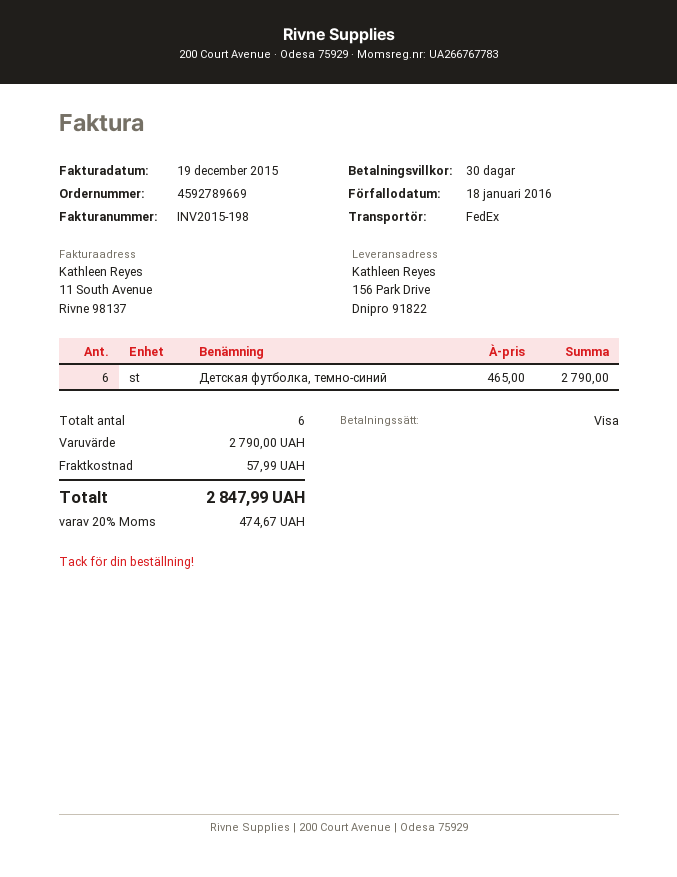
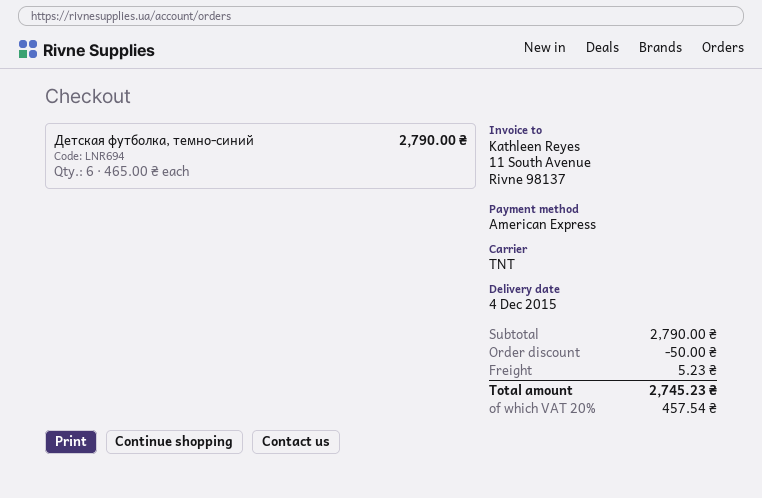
payment method: Visa -> American Express
shipping method: FedEx -> TNT
discount: none -> 50.00
shipping: 57.99 -> 5.23
tax: 20% = 474.67 -> 20% = 457.54
total: 2847.99 -> 2745.23

